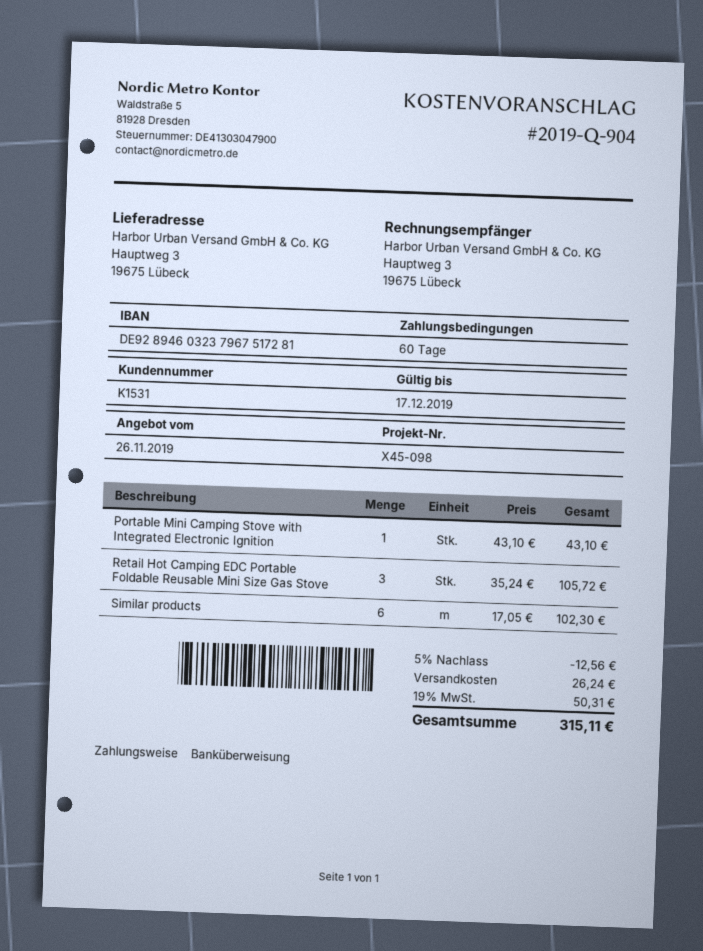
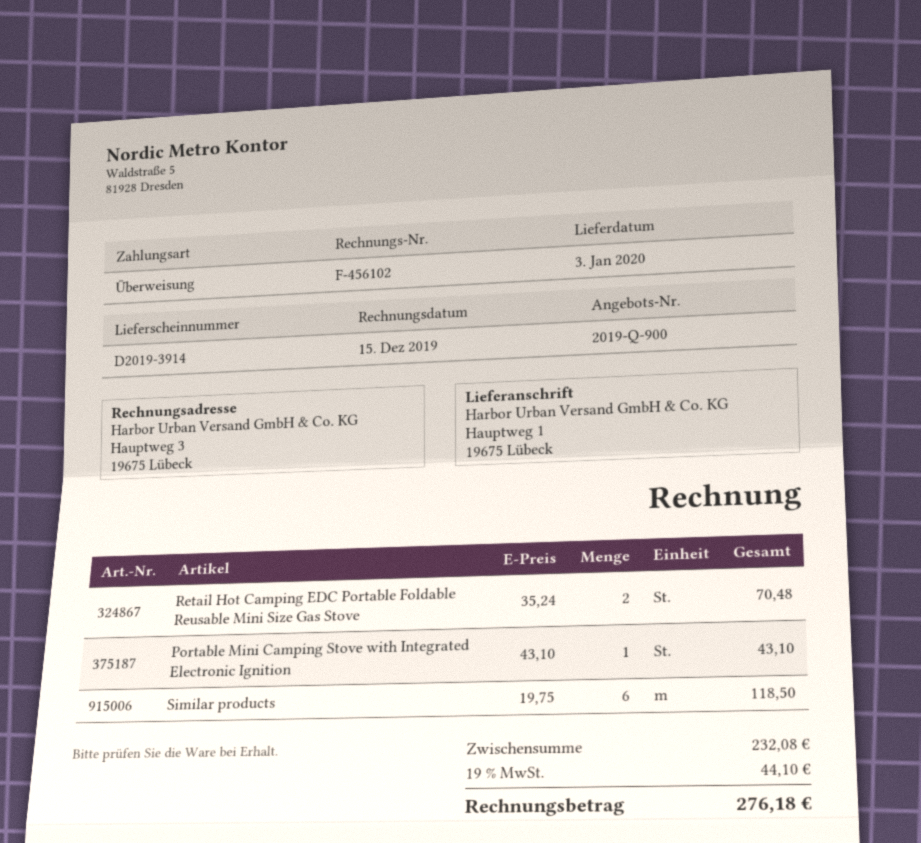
quote number: 2019-Q-904 -> 2019-Q-900
ship to: Hauptweg 3, 19675 Lübeck -> Hauptweg 1, 19675 Lübeck
Retail Hot Camping EDC Portable Foldable Reusable Mini Size Gas Stove: 3 x 35.24 = 105.72 -> 2 x 35.24 = 70.48
Similar products: 6 x 17.05 = 102.30 -> 6 x 19.75 = 118.50
discount: 5% = 12.56 -> none
shipping: 26.24 -> none
tax: 19% = 50.31 -> 19% = 44.10
total: 315.11 -> 276.18

